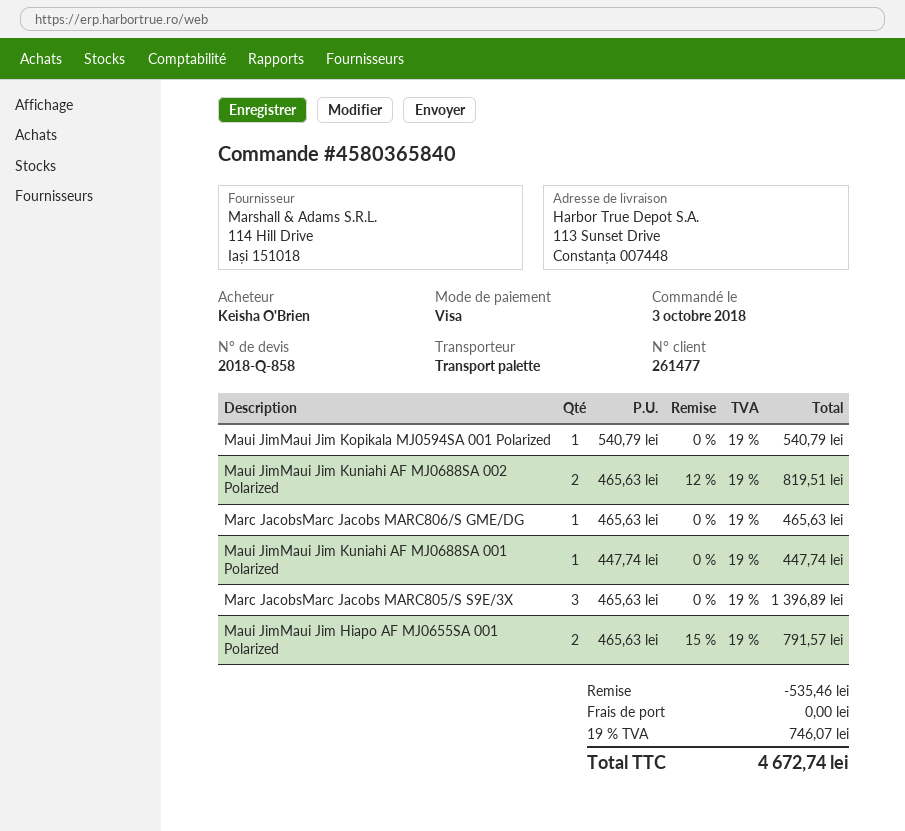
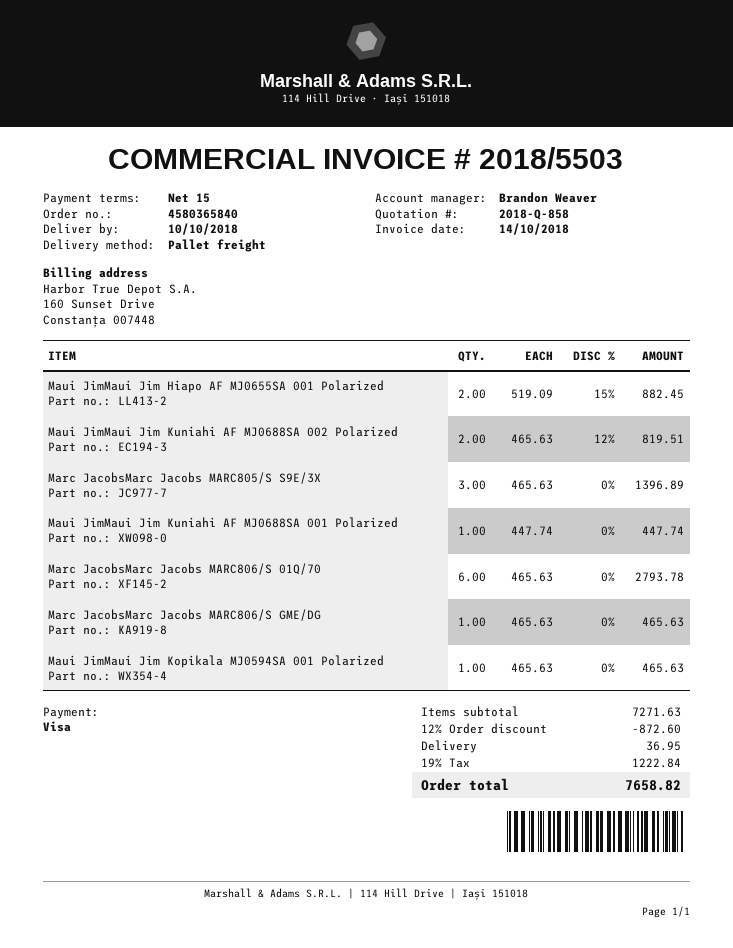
Maui JimMaui Jim Kopikala MJ0594SA 001 Polarized: 1 x 540.79 = 540.79 -> 1 x 465.63 = 465.63
Maui JimMaui Jim Hiapo AF MJ0655SA 001 Polarized: 2 x 465.63 - 15% = 791.57 -> 2 x 519.09 - 15% = 882.45
Marc JacobsMarc Jacobs MARC806/S 01Q/70: none -> 6 x 465.63 = 2793.78
discount: 535.46 -> 872.60
shipping: 0.00 -> 36.95
tax: 19% = 746.07 -> 19% = 1222.84
total: 4672.74 -> 7658.82

